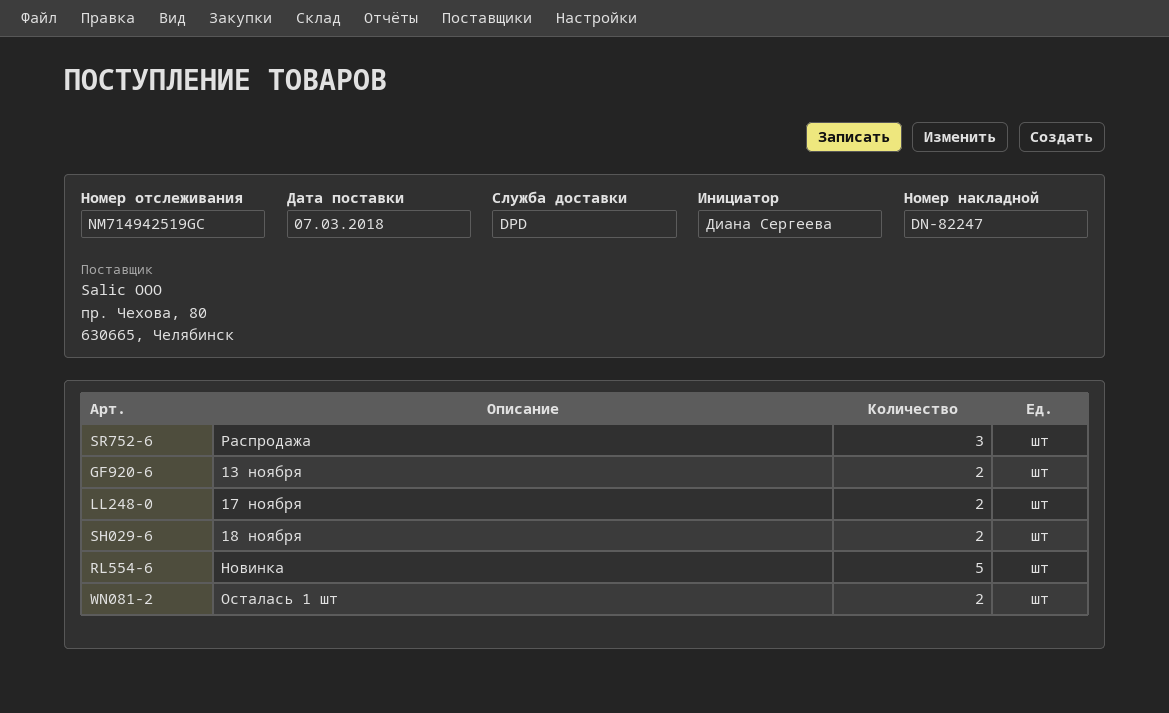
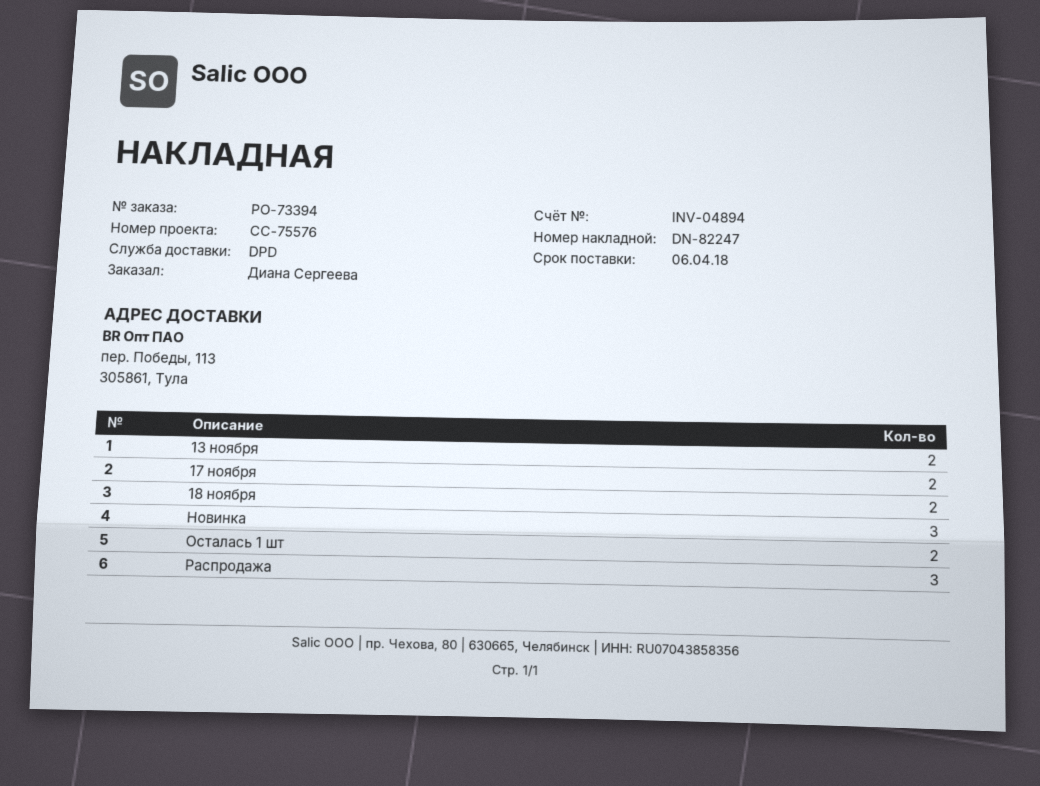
delivery date: 2018-03-07 -> 2018-04-06
Новинка: 5 -> 3

